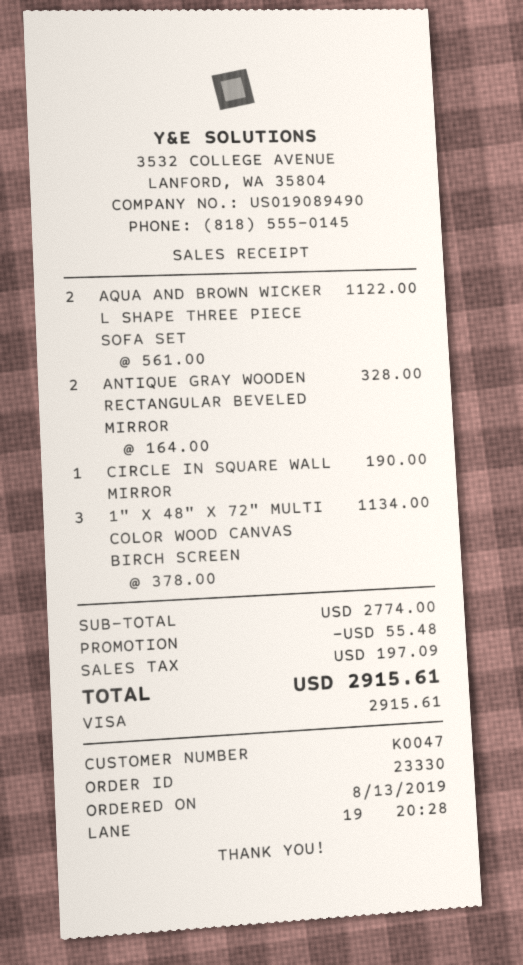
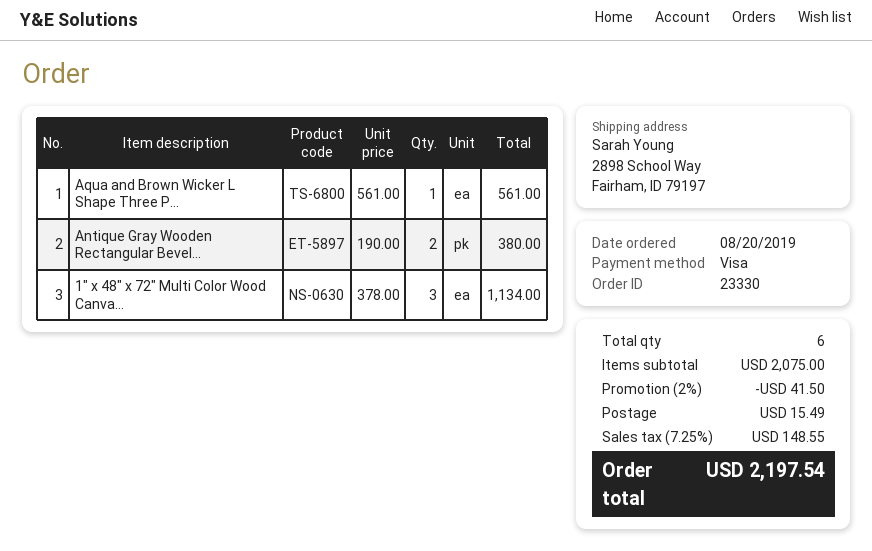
order date: 2019-08-13 -> 2019-08-20
AQUA AND BROWN WICKER L SHAPE THREE PIECE SOFA SET: 2 x 561.00 = 1122.00 -> 1 x 561.00 = 561.00
ANTIQUE GRAY WOODEN RECTANGULAR BEVELED MIRROR: 2 x 164.00 = 328.00 -> 2 x 190.00 = 380.00
CIRCLE IN SQUARE WALL MIRROR: 1 x 190.00 = 190.00 -> none
subtotal: 2774.00 -> 2075.00
discount: 55.48 -> 41.50
shipping: none -> 15.49
tax: 197.09 -> 148.55
total: 2915.61 -> 2197.54

